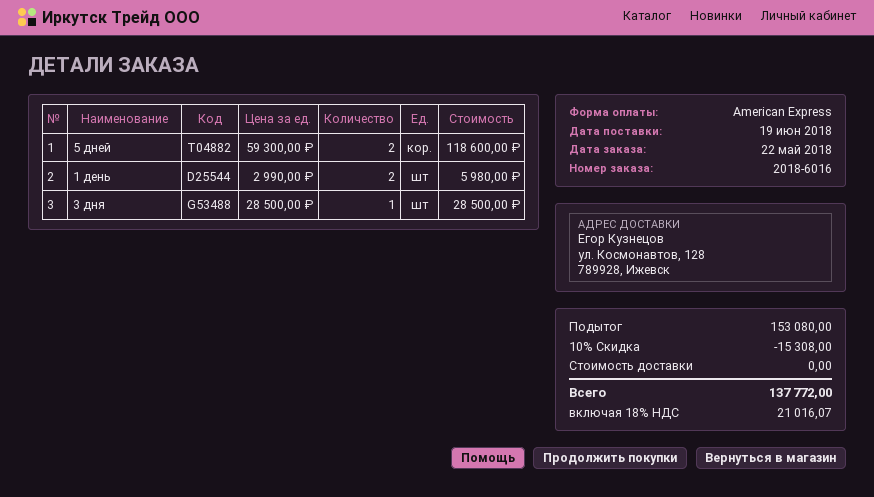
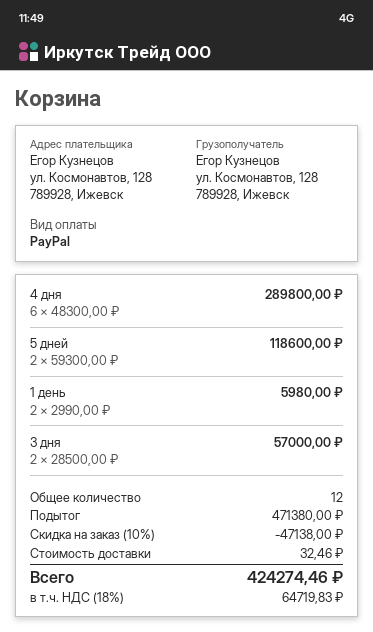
payment method: American Express -> PayPal
3 дня: 1 x 28500.00 = 28500.00 -> 2 x 28500.00 = 57000.00
4 дня: none -> 6 x 48300.00 = 289800.00
subtotal: 153080.00 -> 471380.00
discount: 10% = 15308.00 -> 10% = 47138.00
shipping: 0.00 -> 32.46
tax: 18% = 21016.07 -> 18% = 64719.83
total: 137772.00 -> 424274.46

